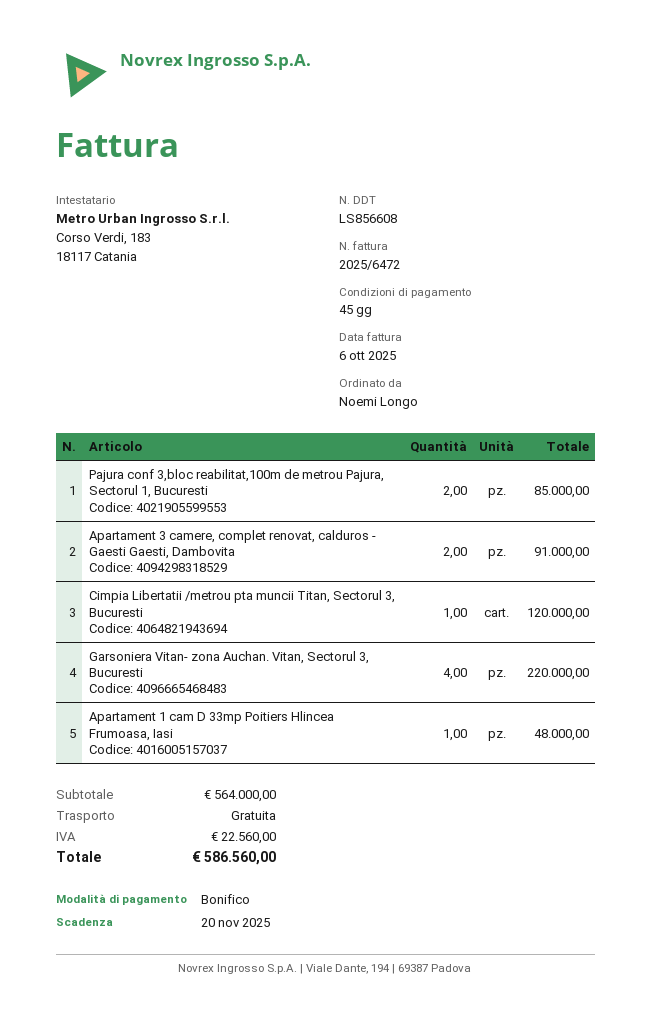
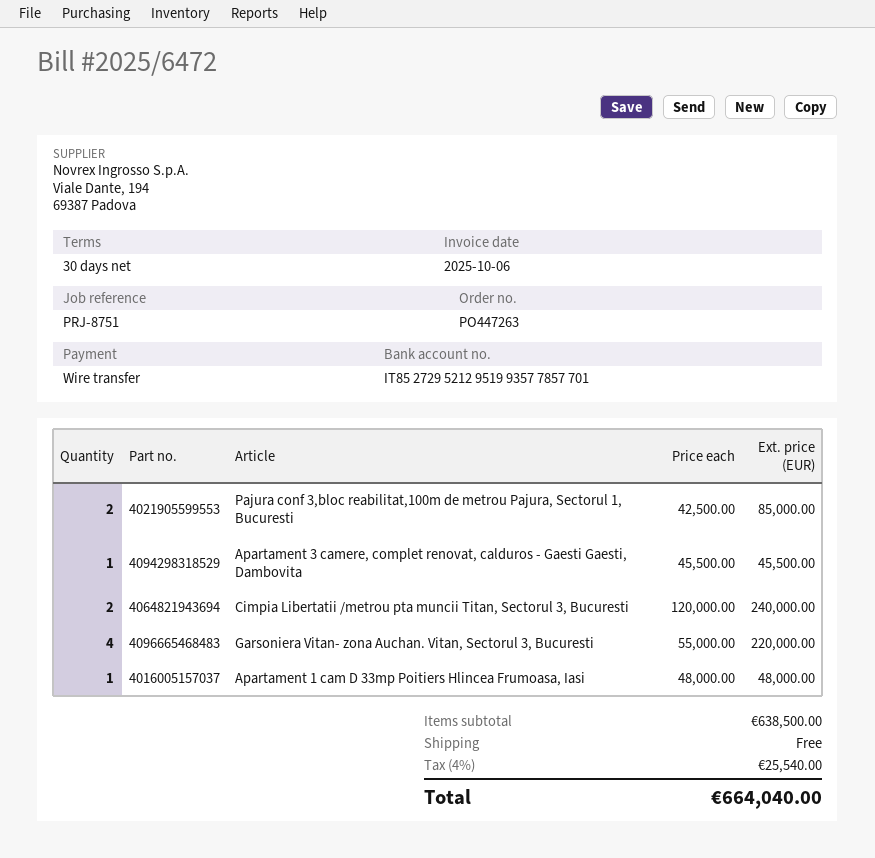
payment terms: 45 days -> 30 days
Apartament 3 camere, complet renovat, calduros - Gaesti Gaesti, Dambovita: 2 for 91000.00 -> 1 for 45500.00
Cimpia Libertatii /metrou pta muncii Titan, Sectorul 3, Bucuresti: 1 for 120000.00 -> 2 for 240000.00
subtotal: 564000.00 -> 638500.00
tax: 22560.00 -> 25540.00
total: 586560.00 -> 664040.00

